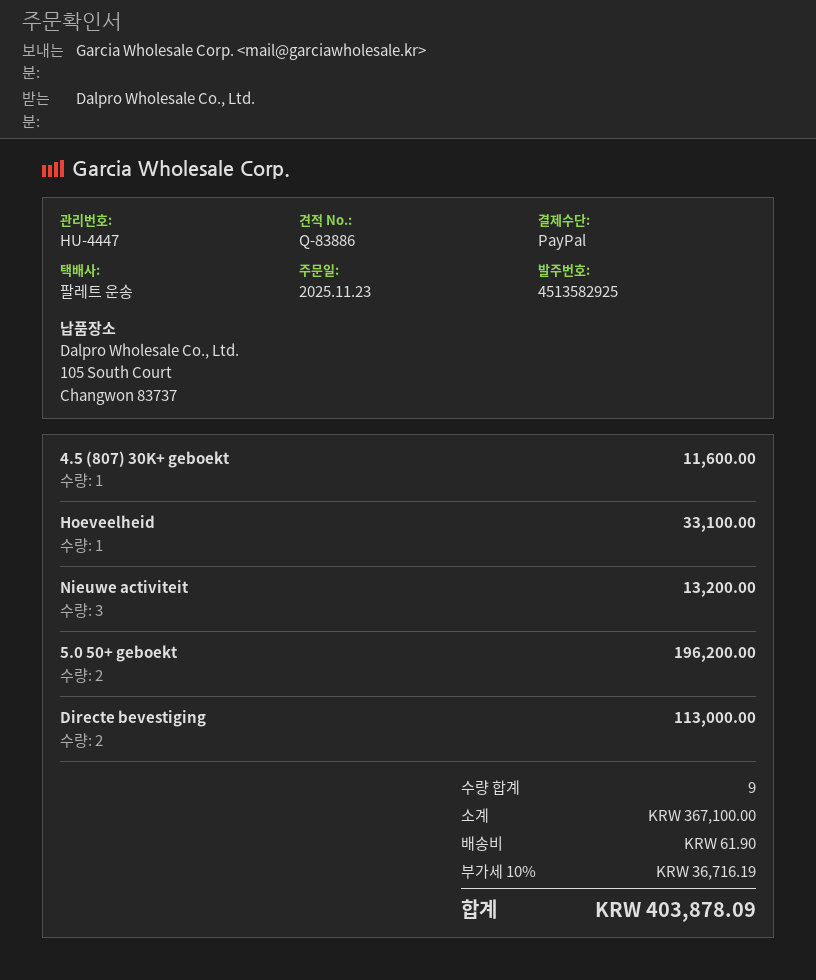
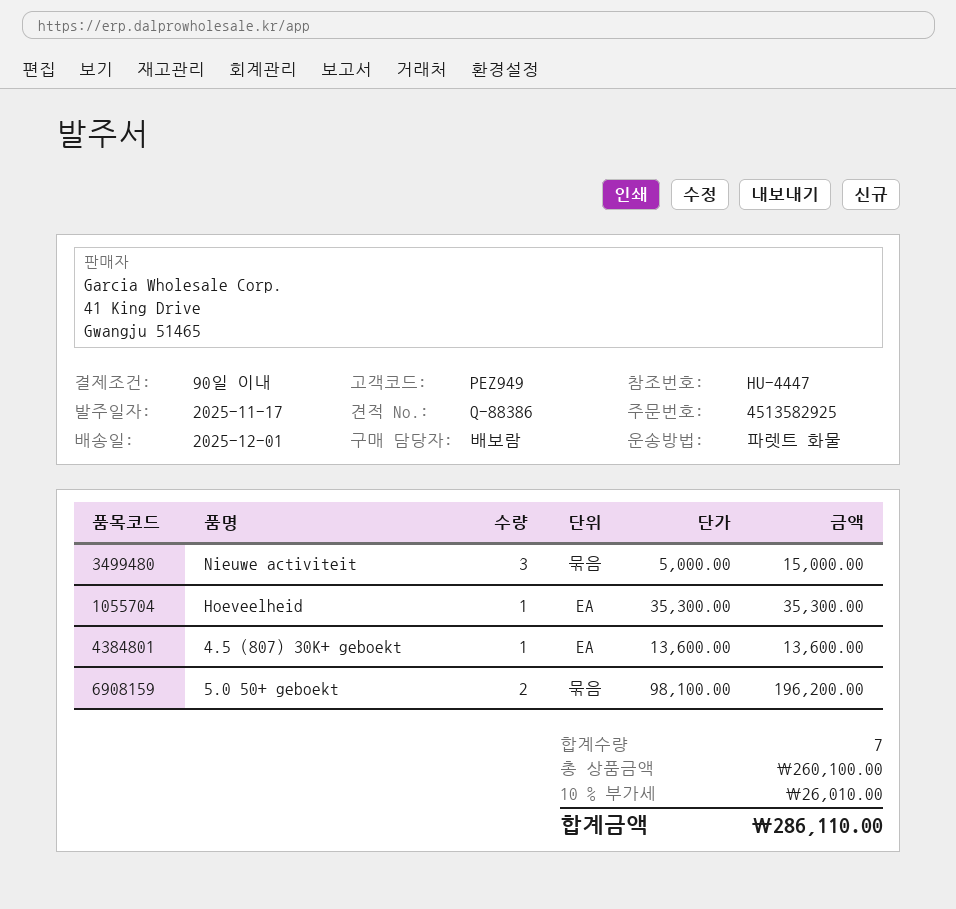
quote number: Q-83886 -> Q-88386
order date: 2025-11-23 -> 2025-11-17
4.5 (807) 30K+ geboekt: 1 for 11600.00 -> 1 for 13600.00
Hoeveelheid: 1 for 33100.00 -> 1 for 35300.00
Nieuwe activiteit: 3 for 13200.00 -> 3 for 15000.00
Directe bevestiging: 2 for 113000.00 -> none
total quantity: 9 -> 7
subtotal: 367100.00 -> 260100.00
shipping: 61.90 -> none
tax: 10% = 36716.19 -> 10% = 26010.00
total: 403878.09 -> 286110.00

